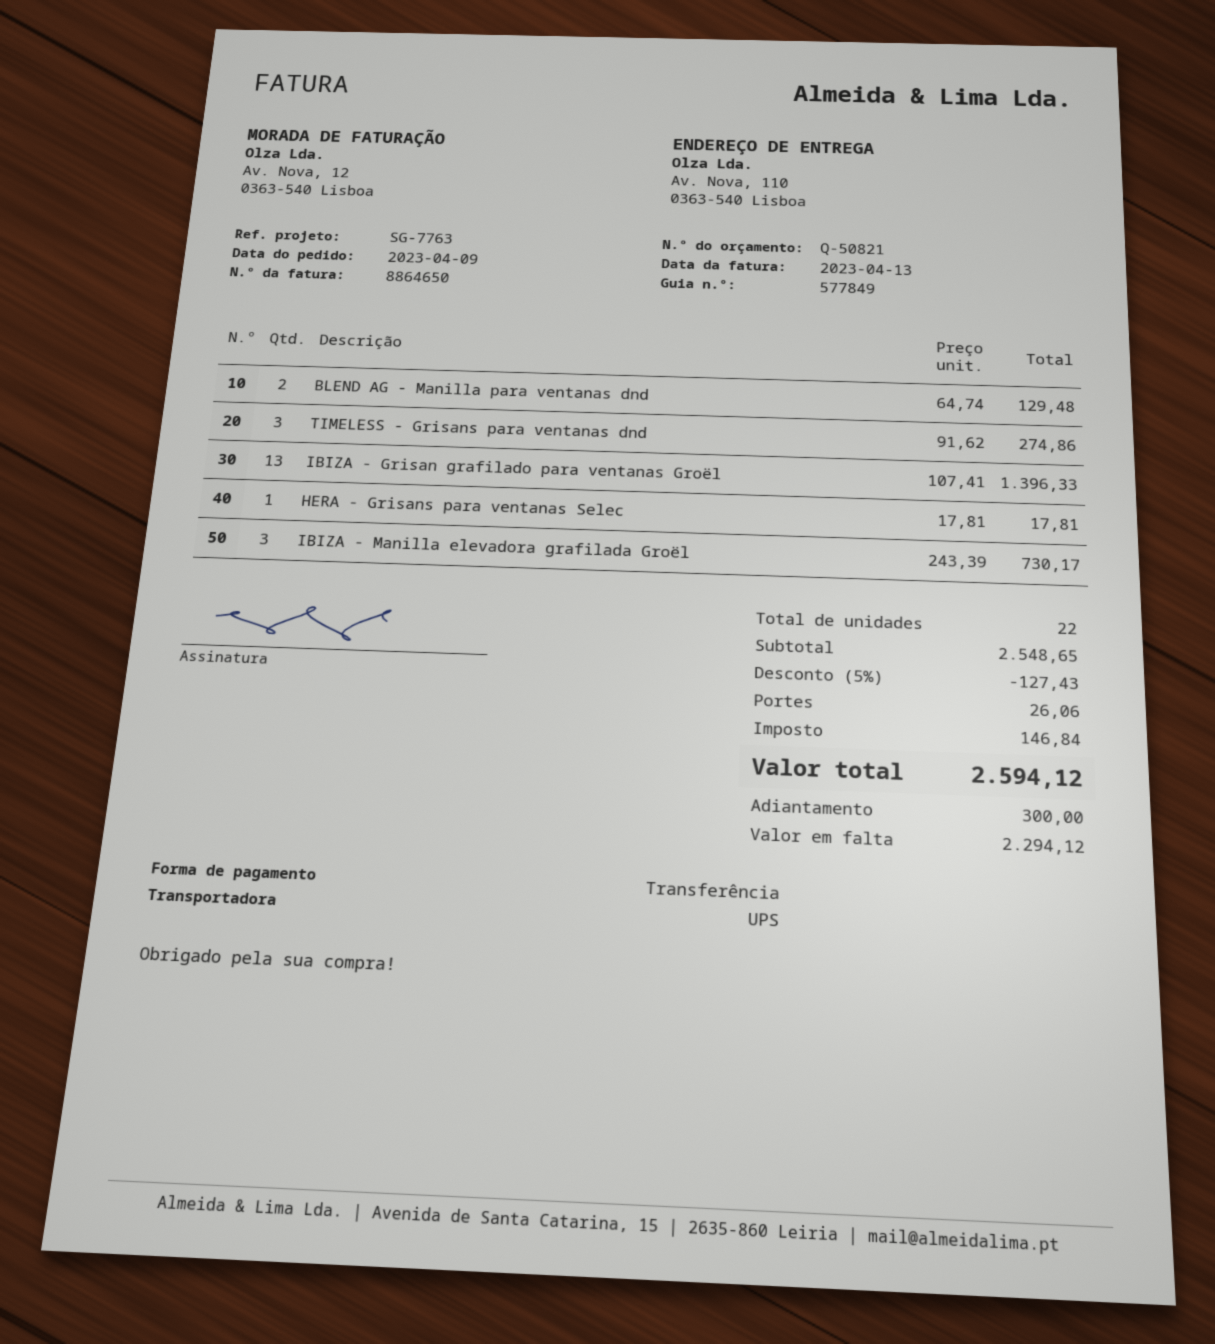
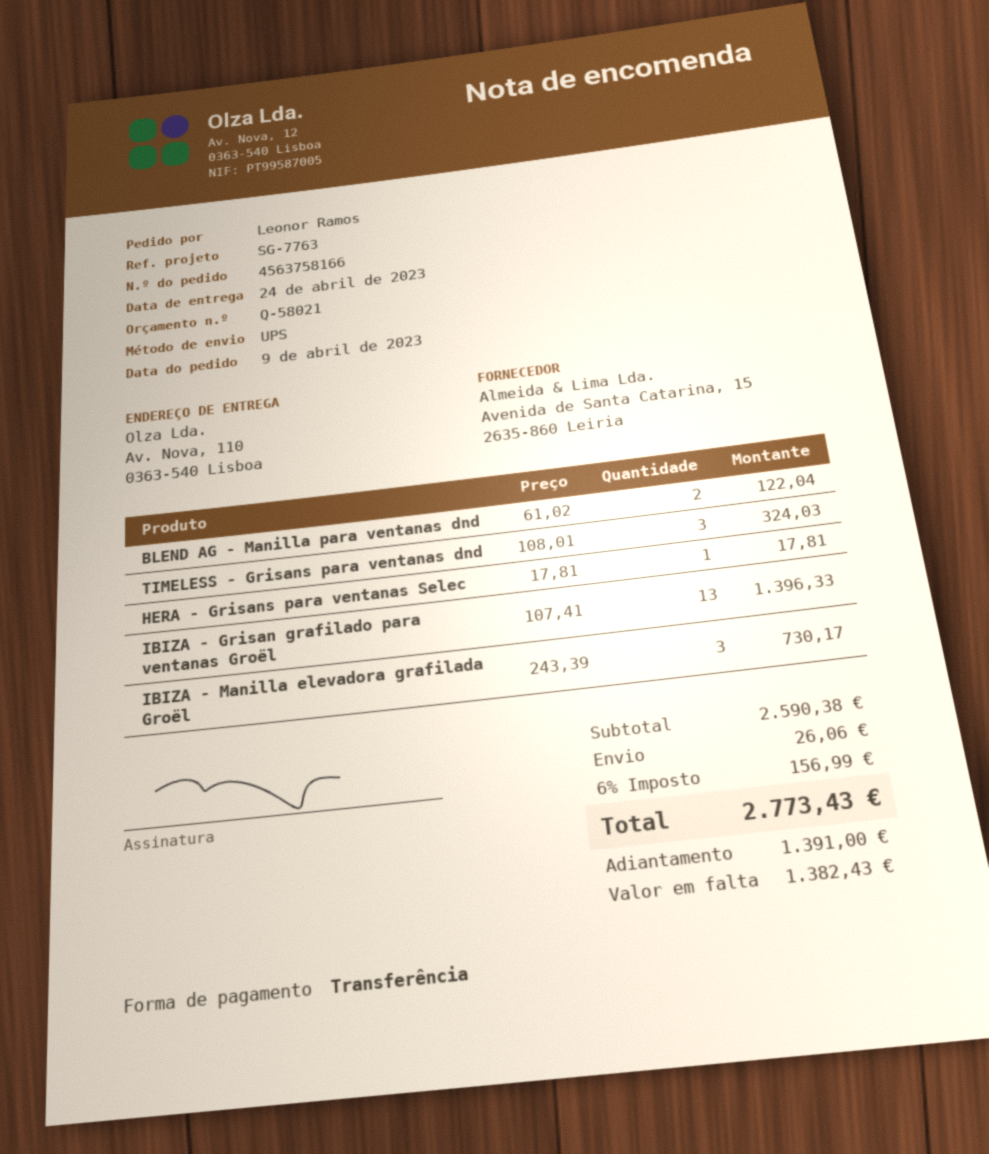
quote number: Q-50821 -> Q-58021
BLEND AG - Manilla para ventanas dnd: 2 x 64.74 = 129.48 -> 2 x 61.02 = 122.04
TIMELESS - Grisans para ventanas dnd: 3 x 91.62 = 274.86 -> 3 x 108.01 = 324.03
subtotal: 2548.65 -> 2590.38
discount: 5% = 127.43 -> none
tax: 146.84 -> 156.99
total: 2594.12 -> 2773.43
deposit: 300.00 -> 1391.00
balance: 2294.12 -> 1382.43

